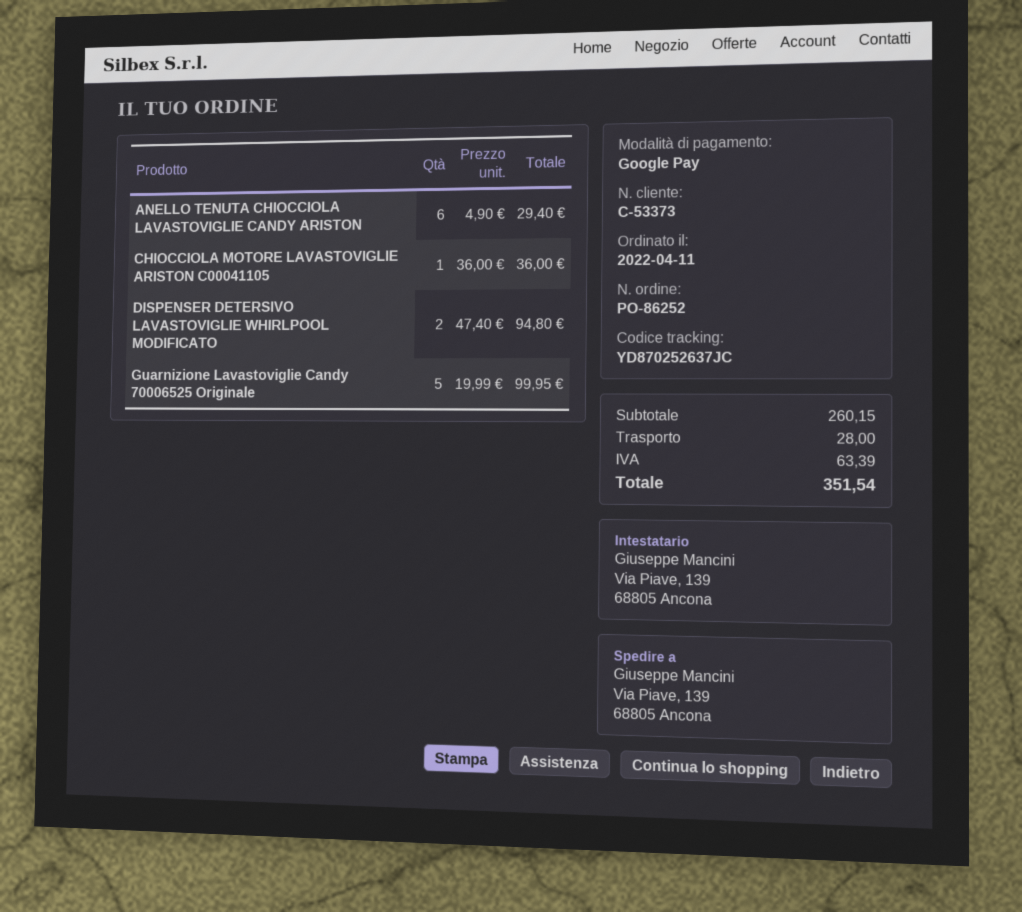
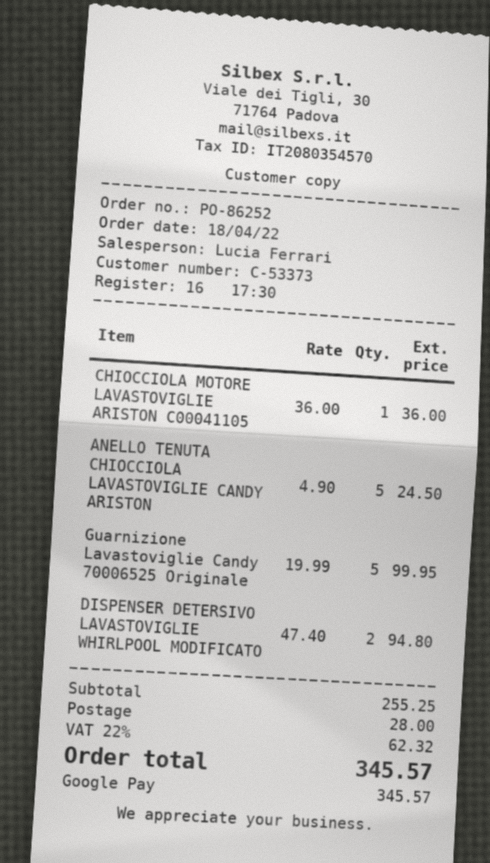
order date: 2022-04-11 -> 2022-04-18
ANELLO TENUTA CHIOCCIOLA LAVASTOVIGLIE CANDY ARISTON: 6 x 4.90 = 29.40 -> 5 x 4.90 = 24.50
subtotal: 260.15 -> 255.25
tax: 63.39 -> 62.32
total: 351.54 -> 345.57

